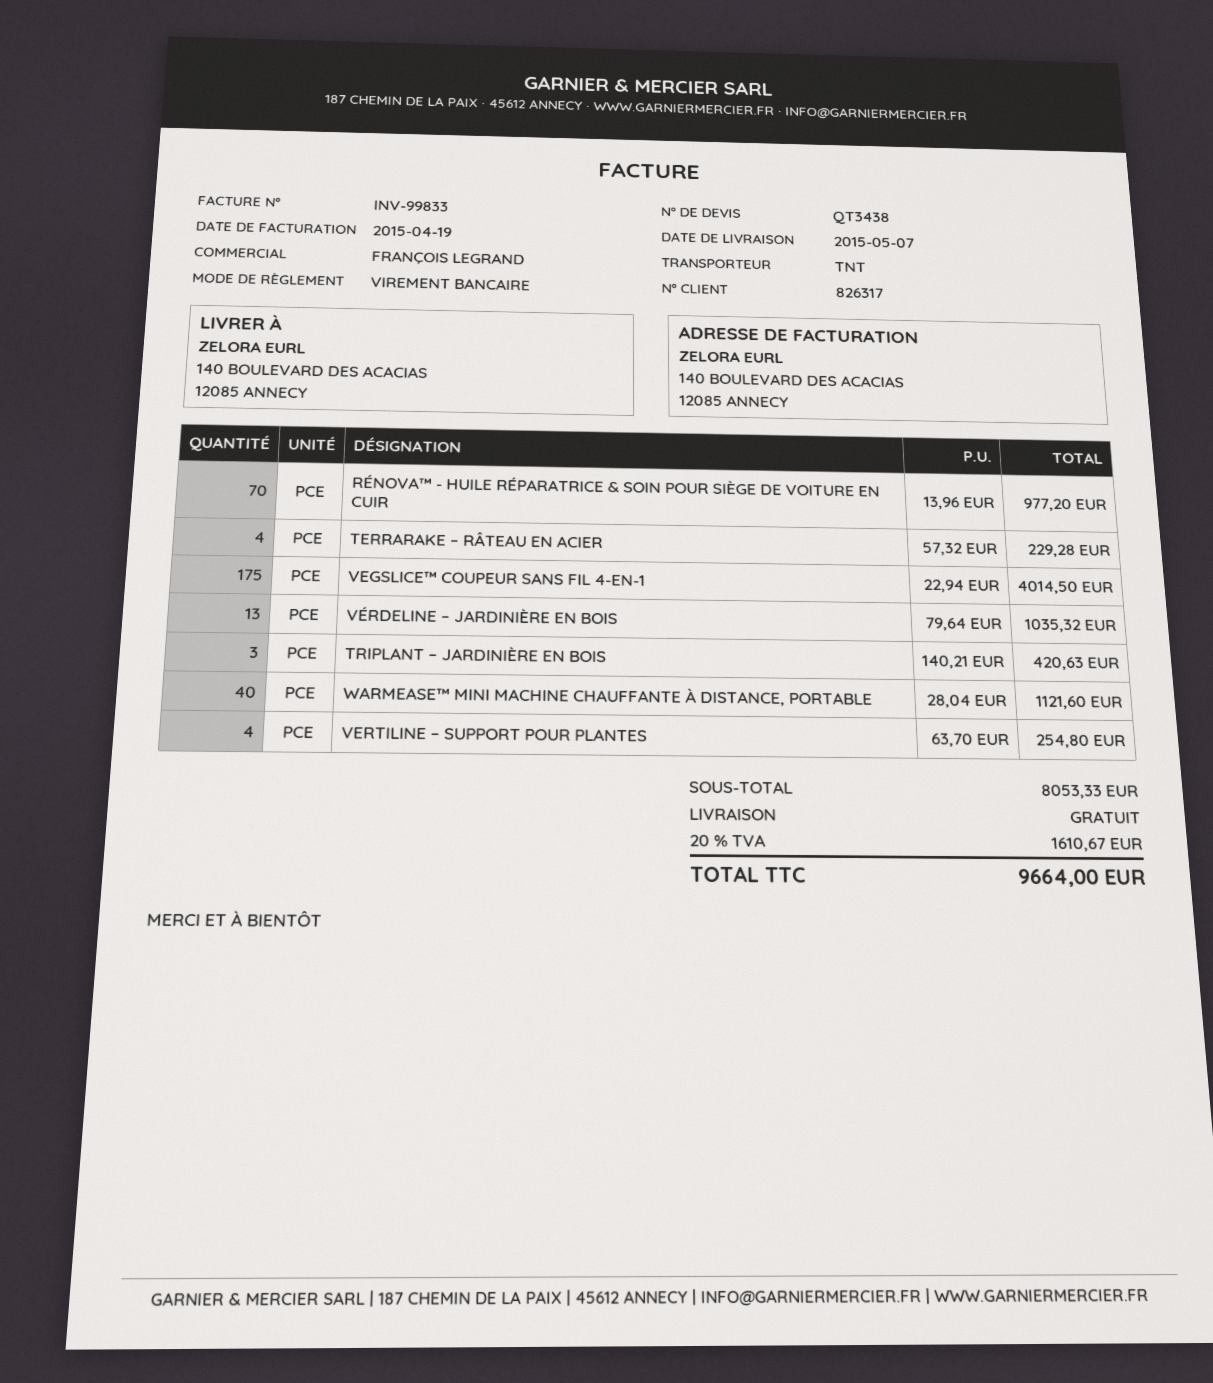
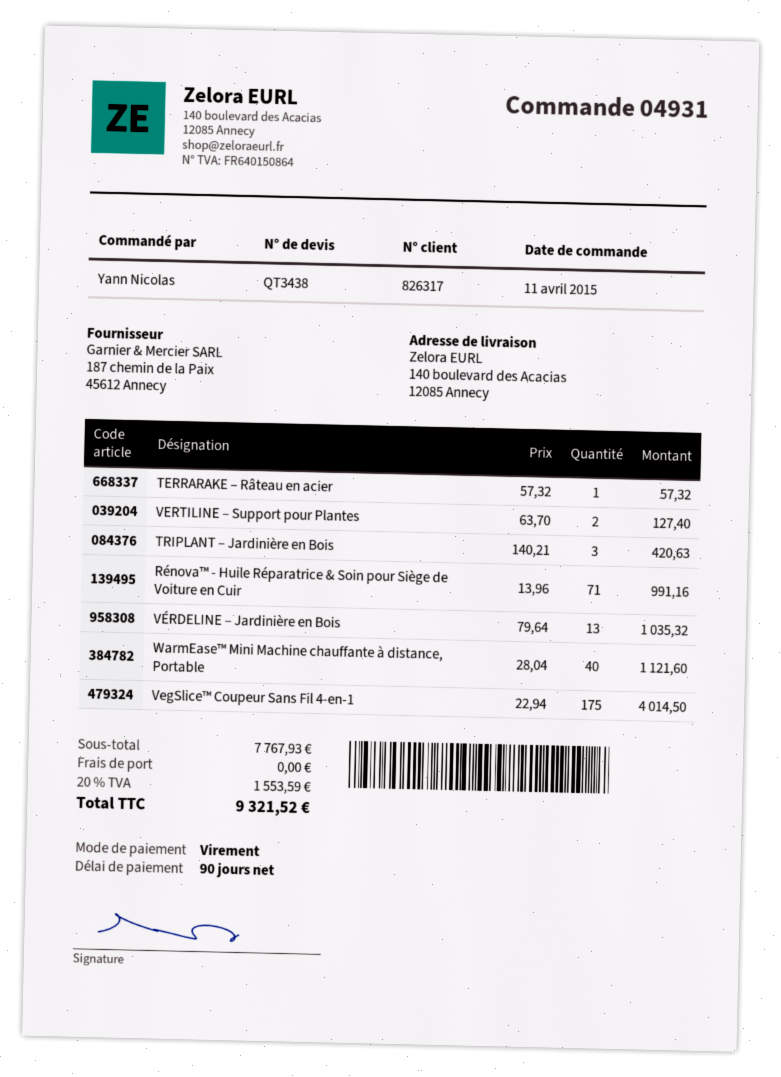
RÉNOVA™ - HUILE RÉPARATRICE & SOIN POUR SIÈGE DE VOITURE EN CUIR: 70 x 13.96 = 977.20 -> 71 x 13.96 = 991.16
TERRARAKE – RÂTEAU EN ACIER: 4 x 57.32 = 229.28 -> 1 x 57.32 = 57.32
VERTILINE – SUPPORT POUR PLANTES: 4 x 63.70 = 254.80 -> 2 x 63.70 = 127.40
subtotal: 8053.33 -> 7767.93
tax: 20% = 1610.67 -> 20% = 1553.59
total: 9664.00 -> 9321.52

